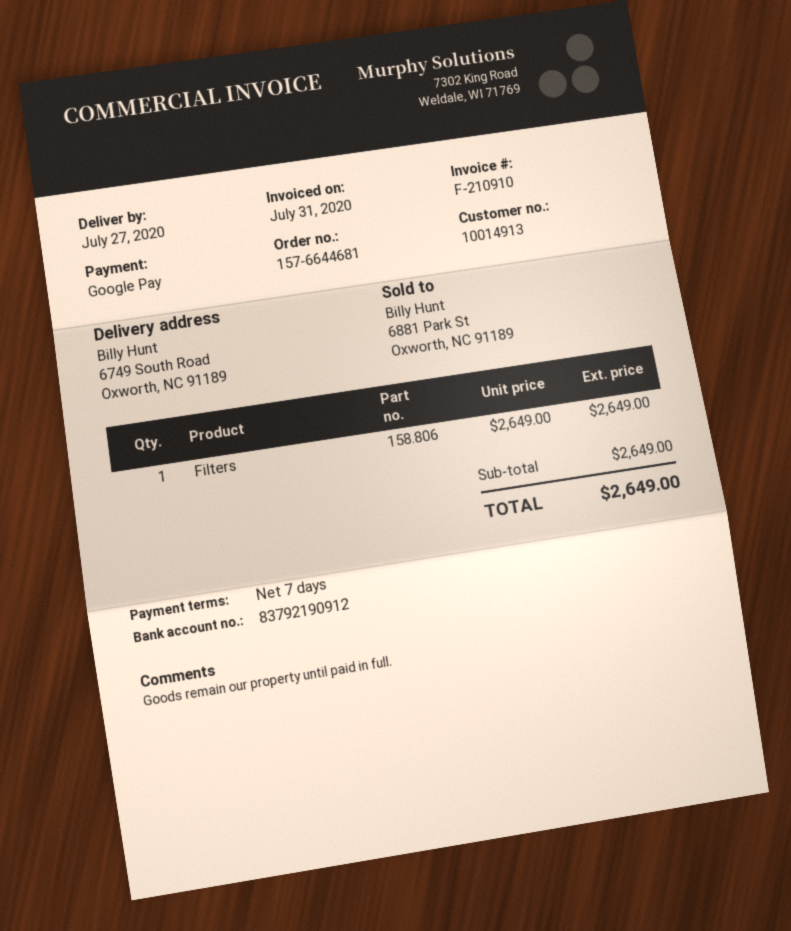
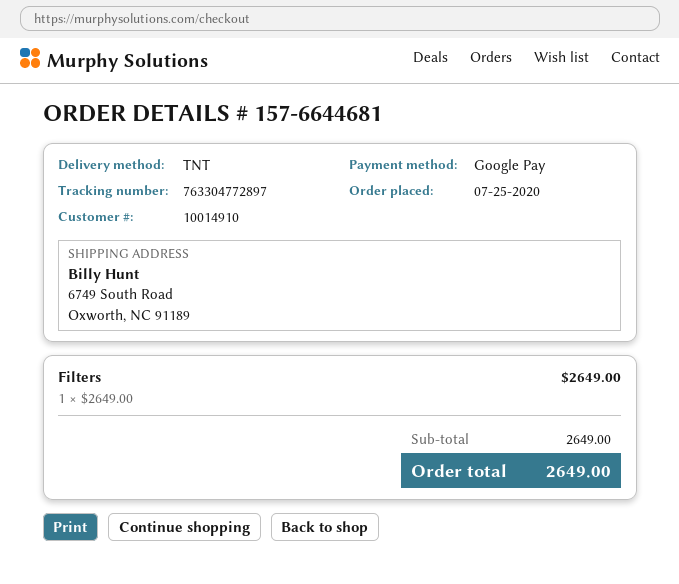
customer number: 10014913 -> 10014910

